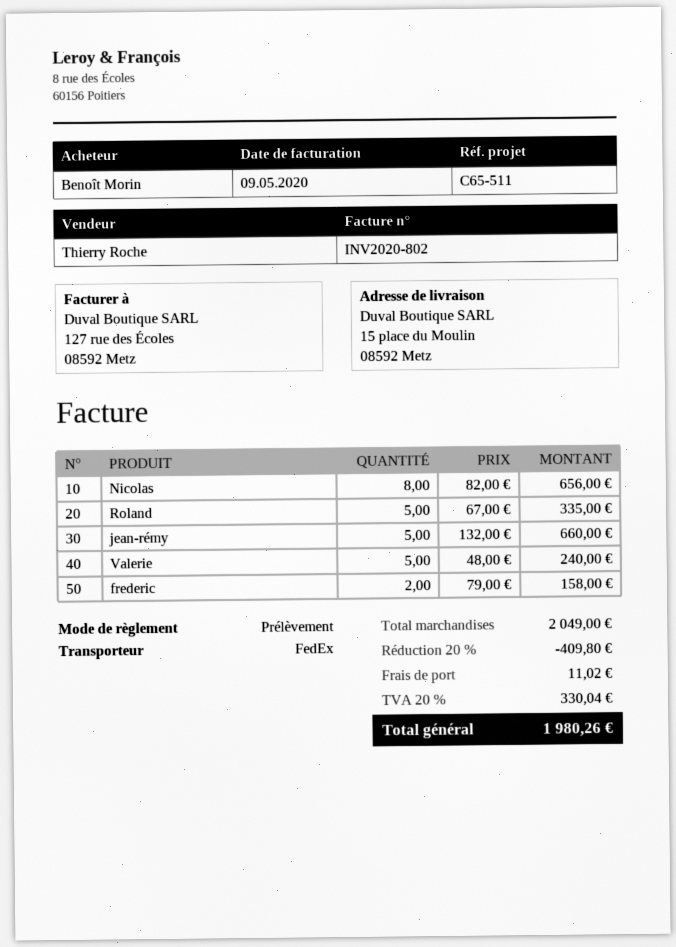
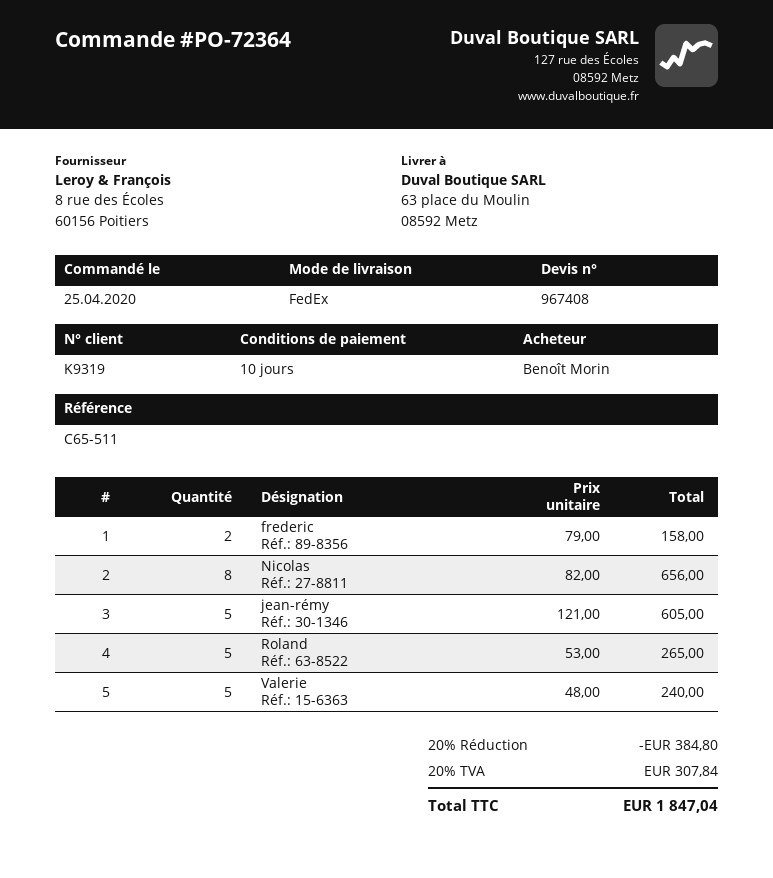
ship to: 15 place du Moulin, 08592 Metz -> 63 place du Moulin, 08592 Metz
Roland: 5 x 67.00 = 335.00 -> 5 x 53.00 = 265.00
jean-rémy: 5 x 132.00 = 660.00 -> 5 x 121.00 = 605.00
discount: 20% = 409.80 -> 20% = 384.80
shipping: 11.02 -> none
tax: 20% = 330.04 -> 20% = 307.84
total: 1980.26 -> 1847.04

